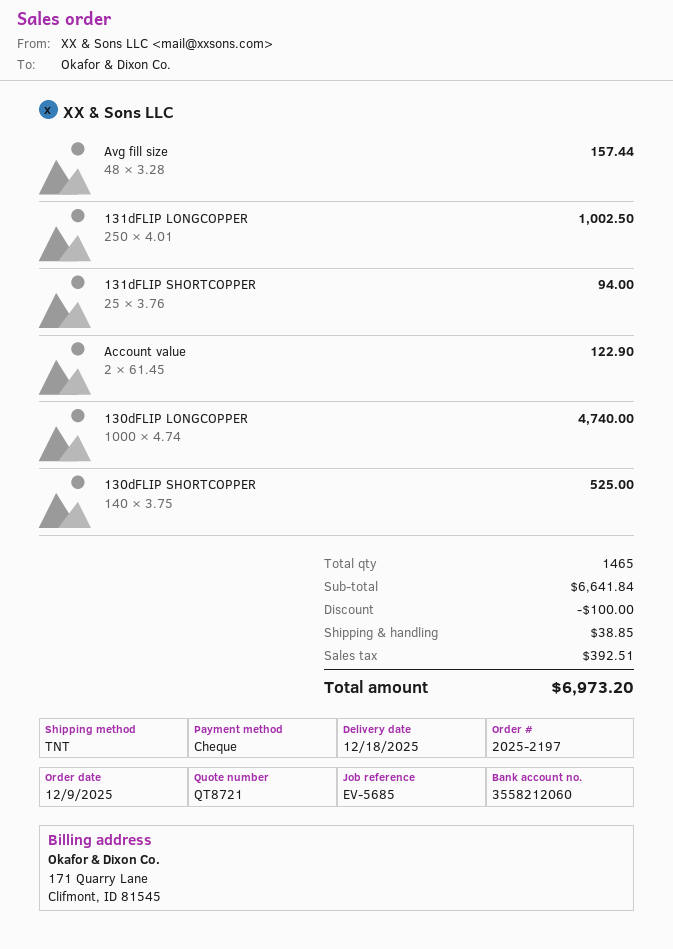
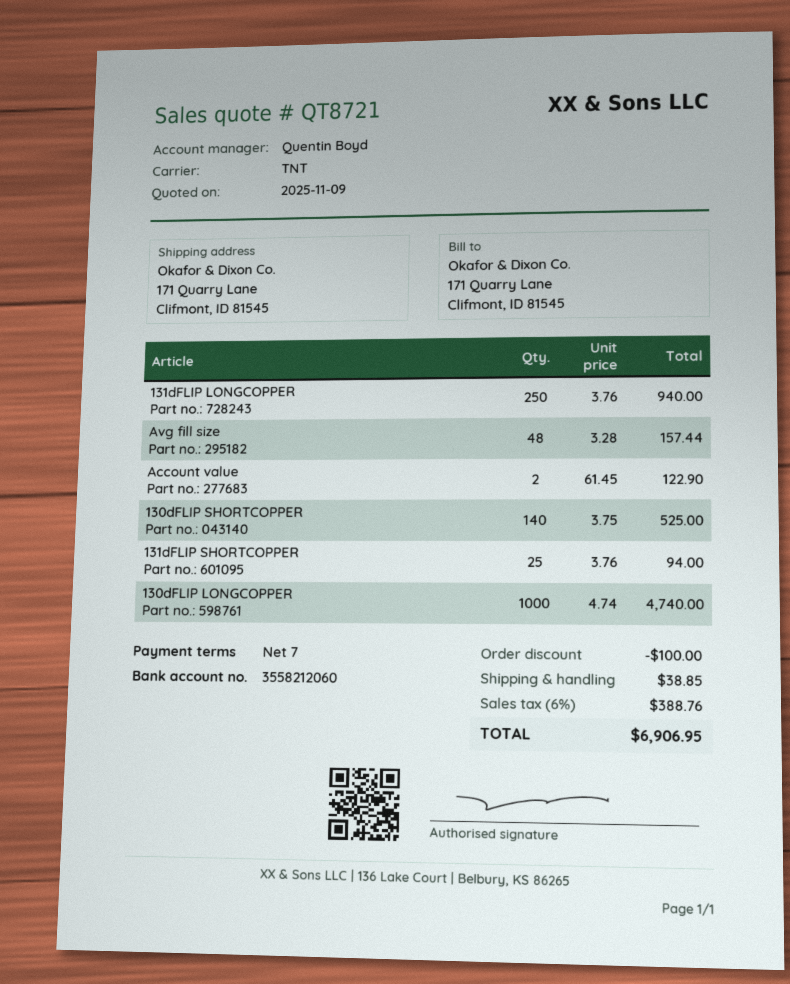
131dFLIP LONGCOPPER: 250 x 4.01 = 1002.50 -> 250 x 3.76 = 940.00
tax: 392.51 -> 388.76
total: 6973.20 -> 6906.95

